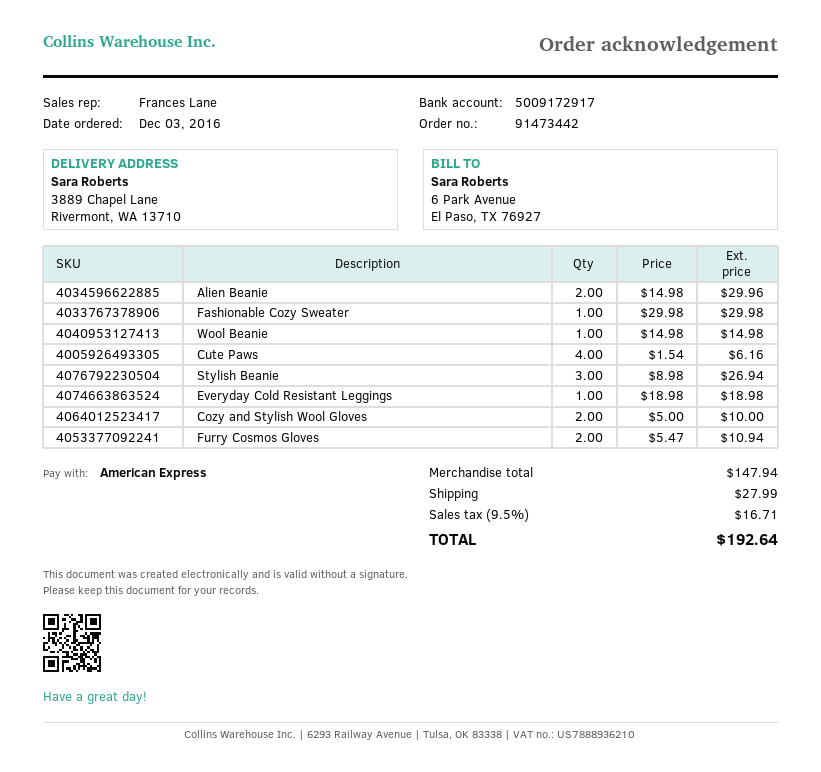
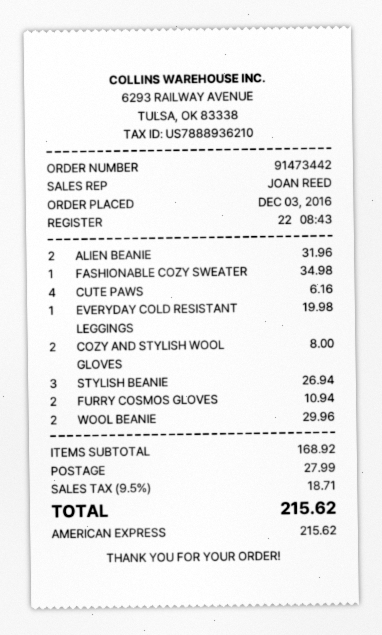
sales rep: Frances Lane -> JOAN REED
Alien Beanie: 2 for 29.96 -> 2 for 31.96
Fashionable Cozy Sweater: 1 for 29.98 -> 1 for 34.98
Wool Beanie: 1 for 14.98 -> 2 for 29.96
Everyday Cold Resistant Leggings: 1 for 18.98 -> 1 for 19.98
Cozy and Stylish Wool Gloves: 2 for 10.00 -> 2 for 8.00
subtotal: 147.94 -> 168.92
tax: 9.5% = 16.71 -> 9.5% = 18.71
total: 192.64 -> 215.62

